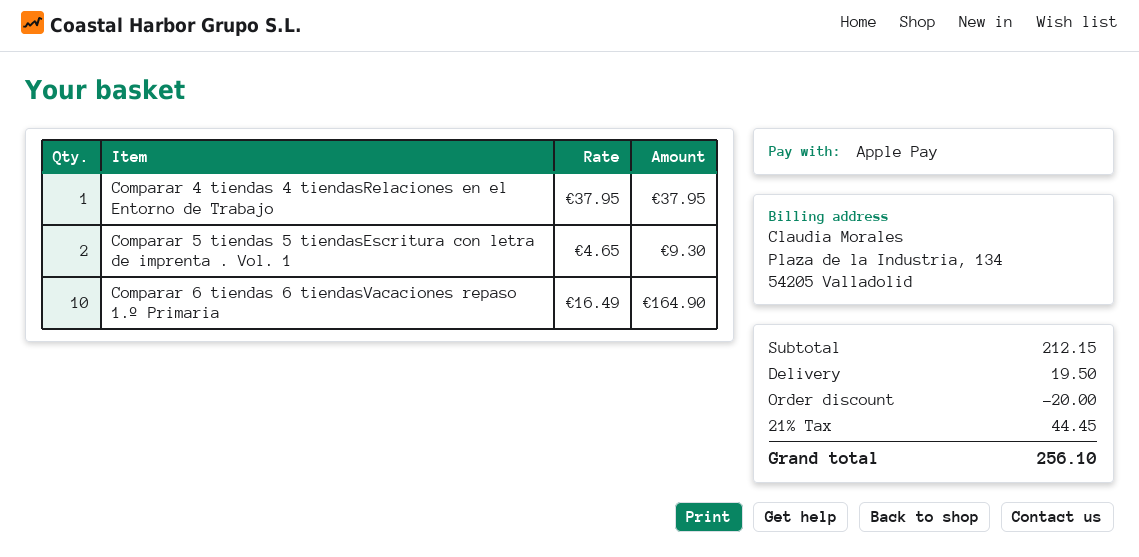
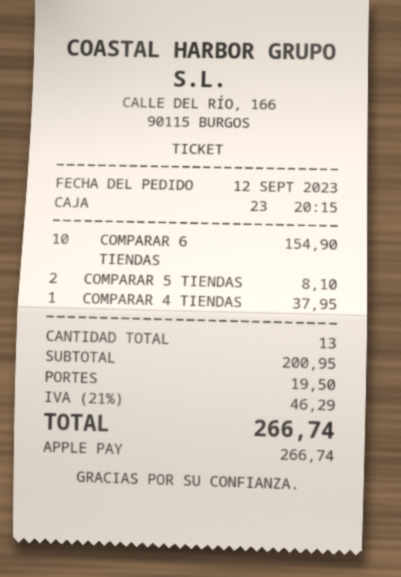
Comparar 5 tiendas 5 tiendasEscritura con letra de imprenta . Vol. 1: 2 for 9.30 -> 2 for 8.10
Comparar 6 tiendas 6 tiendasVacaciones repaso 1.º Primaria: 10 for 164.90 -> 10 for 154.90
subtotal: 212.15 -> 200.95
discount: 20.00 -> none
tax: 21% = 44.45 -> 21% = 46.29
total: 256.10 -> 266.74

